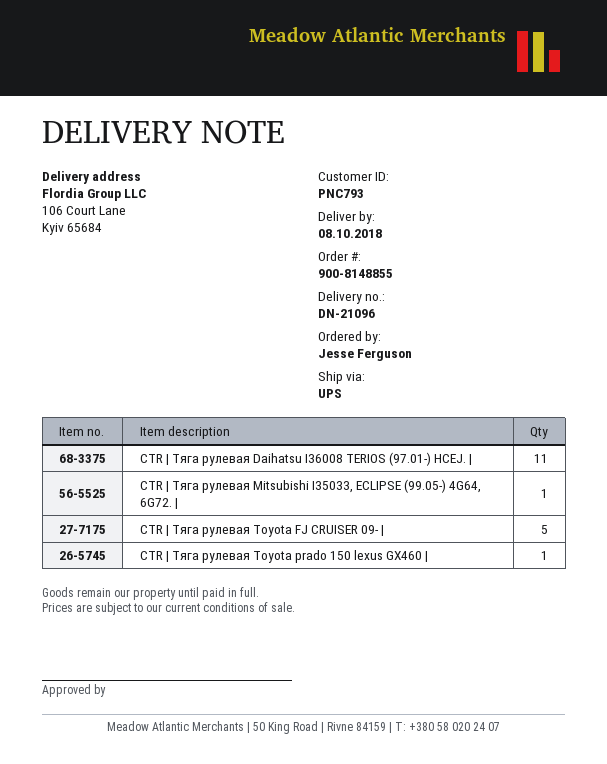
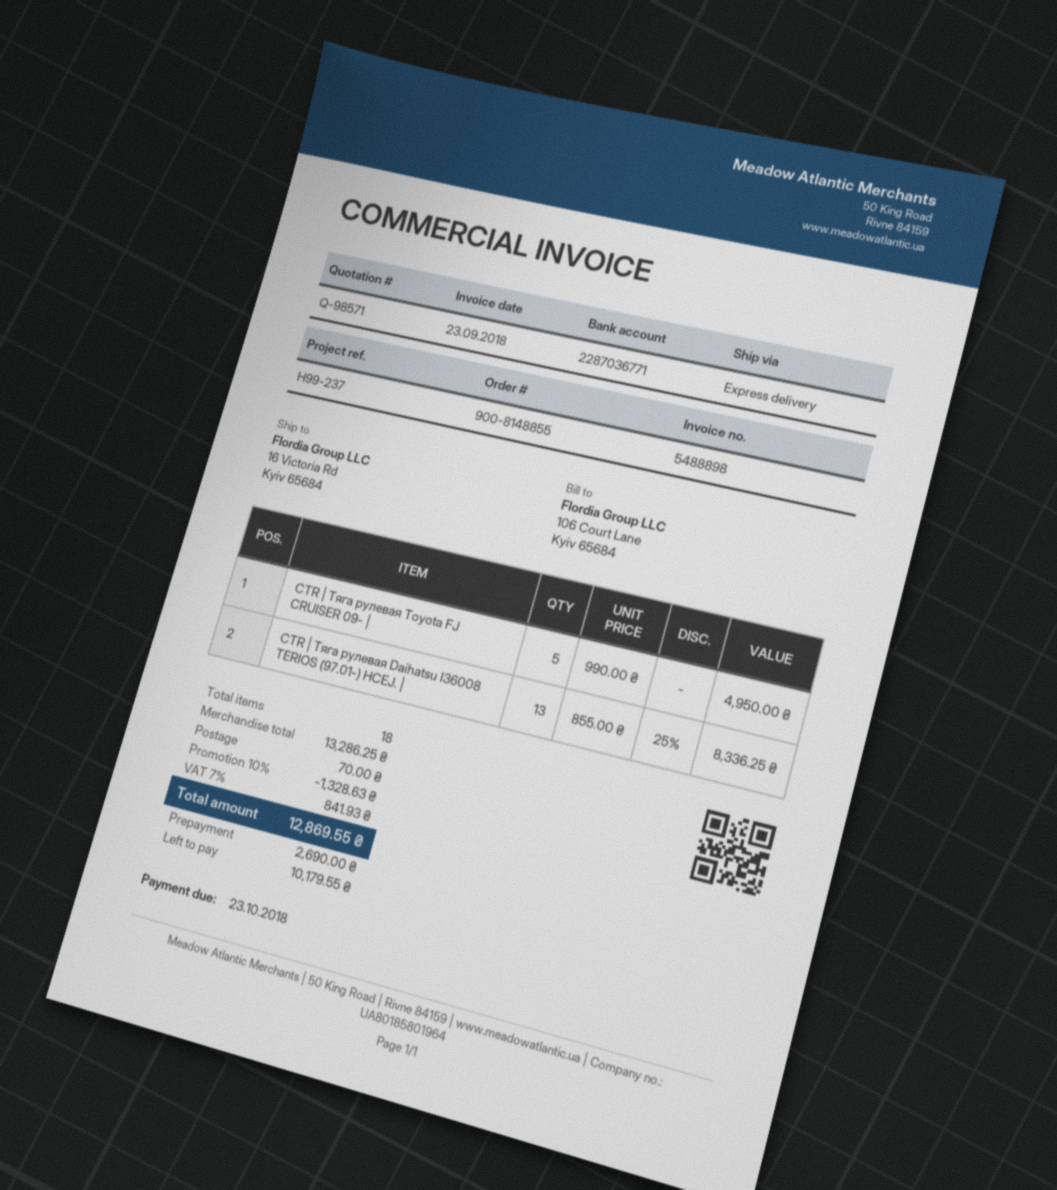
shipping method: UPS -> express
ship to: 106 Court Lane, Kyiv 65684 -> 16 Victoria Rd, Kyiv 65684
CTR | Тяга рулевая Daihatsu I36008 TERIOS (97.01-) HCEJ. |: 11 -> 13
CTR | Тяга рулевая Mitsubishi I35033, ECLIPSE (99.05-) 4G64, 6G72. |: 1 -> none
CTR | Тяга рулевая Toyota prado 150 lexus GX460 |: 1 -> none

